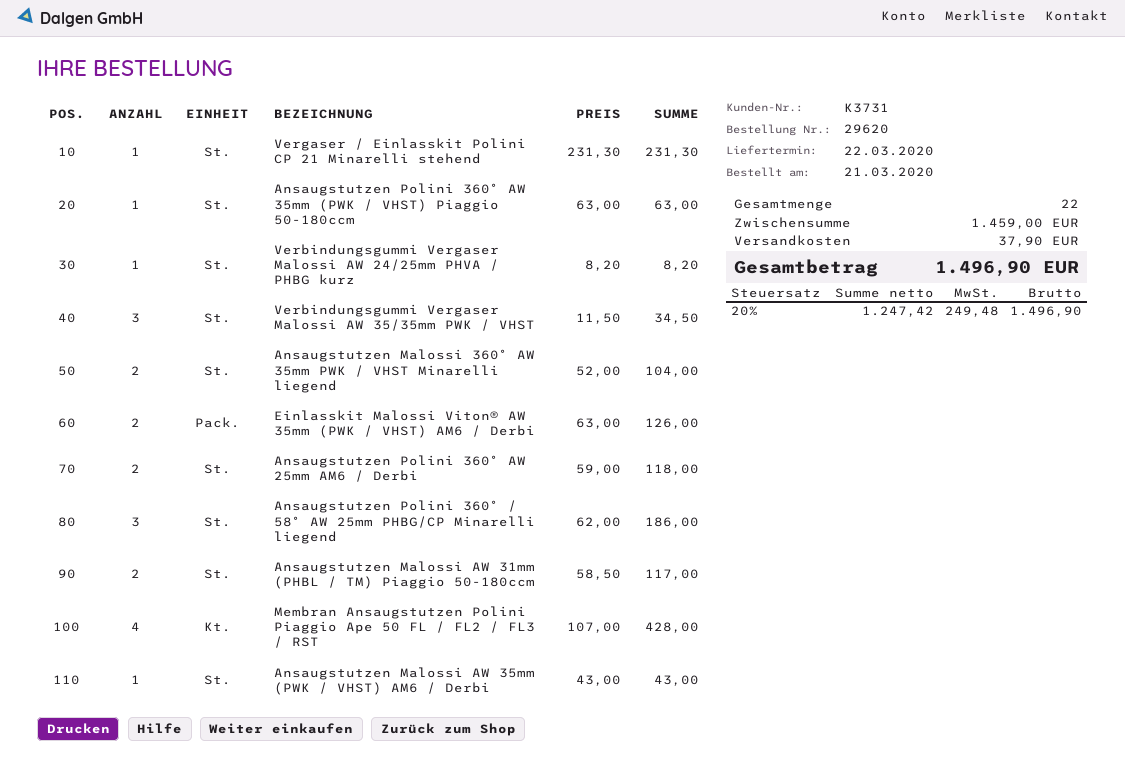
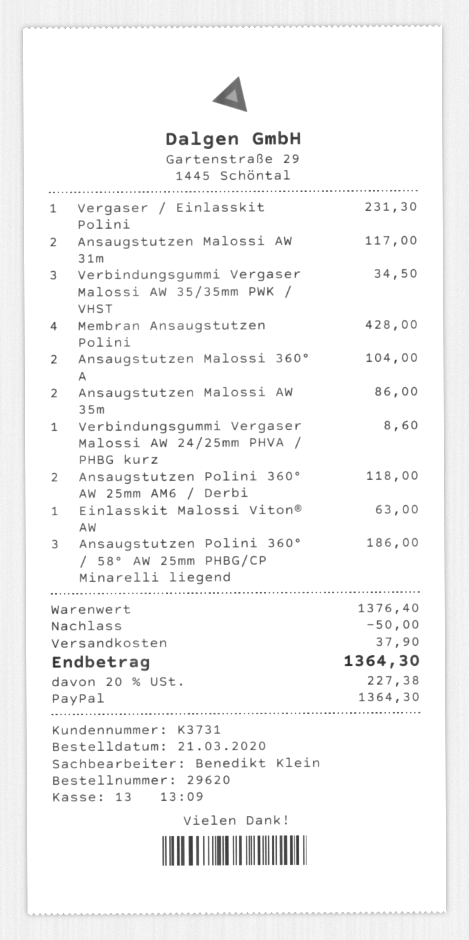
Ansaugstutzen Polini 360° AW 35mm (PWK / VHST) Piaggio 50-180ccm: 1 for 63.00 -> none
Verbindungsgummi Vergaser Malossi AW 24/25mm PHVA / PHBG kurz: 1 for 8.20 -> 1 for 8.60
Einlasskit Malossi Viton® AW 35mm (PWK / VHST) AM6 / Derbi: 2 for 126.00 -> 1 for 63.00
Ansaugstutzen Malossi AW 35mm (PWK / VHST) AM6 / Derbi: 1 for 43.00 -> 2 for 86.00
subtotal: 1459.00 -> 1376.40
discount: none -> 50.00
tax: 20% = 249.48 -> 20% = 227.38
total: 1496.90 -> 1364.30

